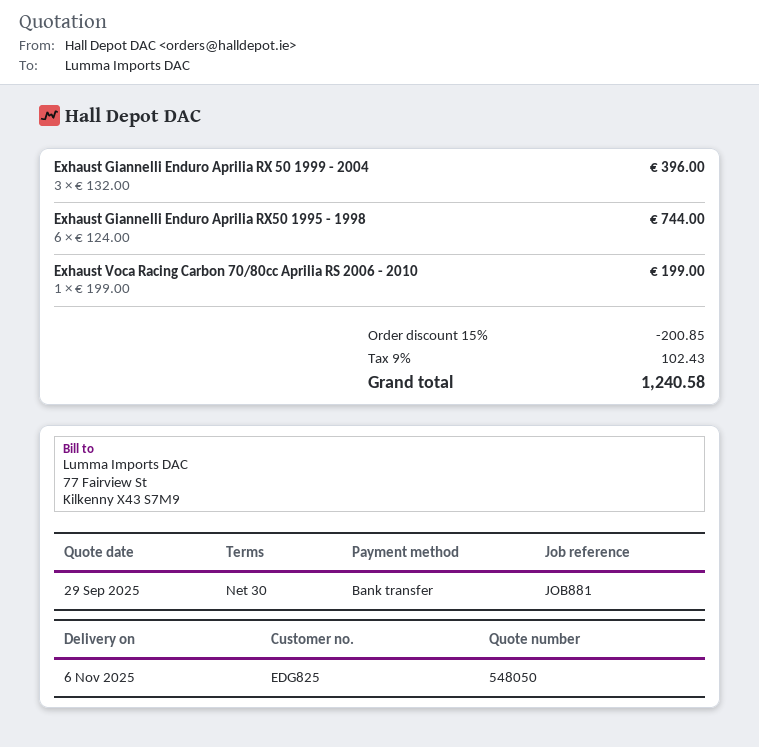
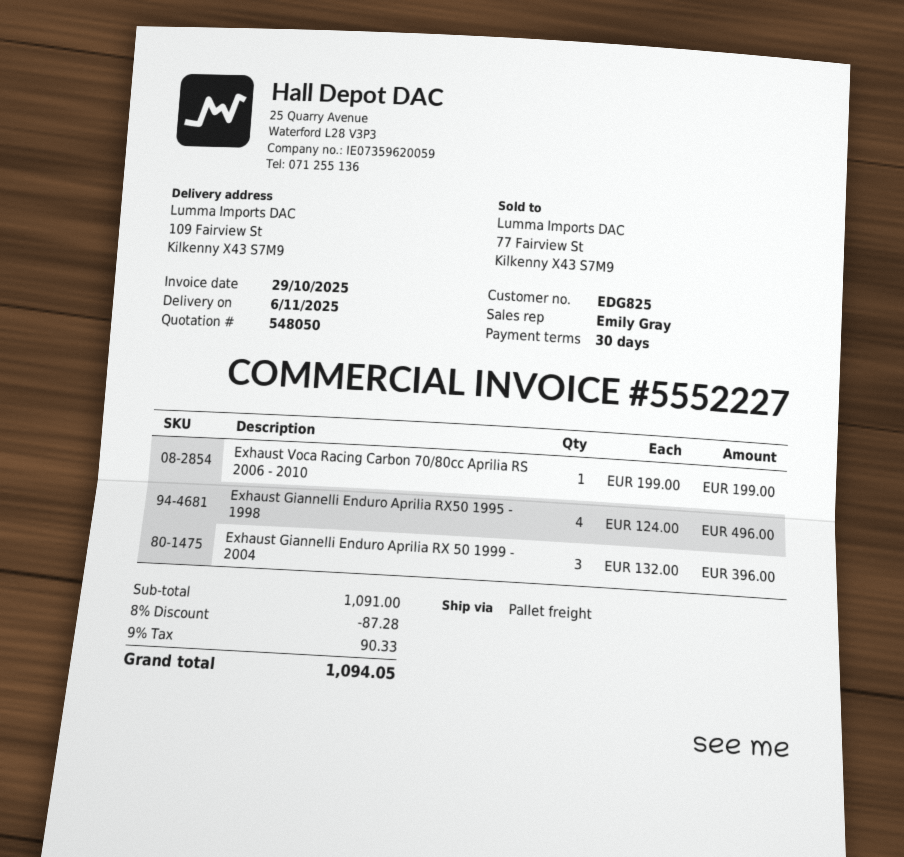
Exhaust Giannelli Enduro Aprilia RX50 1995 - 1998: 6 x 124.00 = 744.00 -> 4 x 124.00 = 496.00
discount: 15% = 200.85 -> 8% = 87.28
tax: 9% = 102.43 -> 9% = 90.33
total: 1240.58 -> 1094.05

